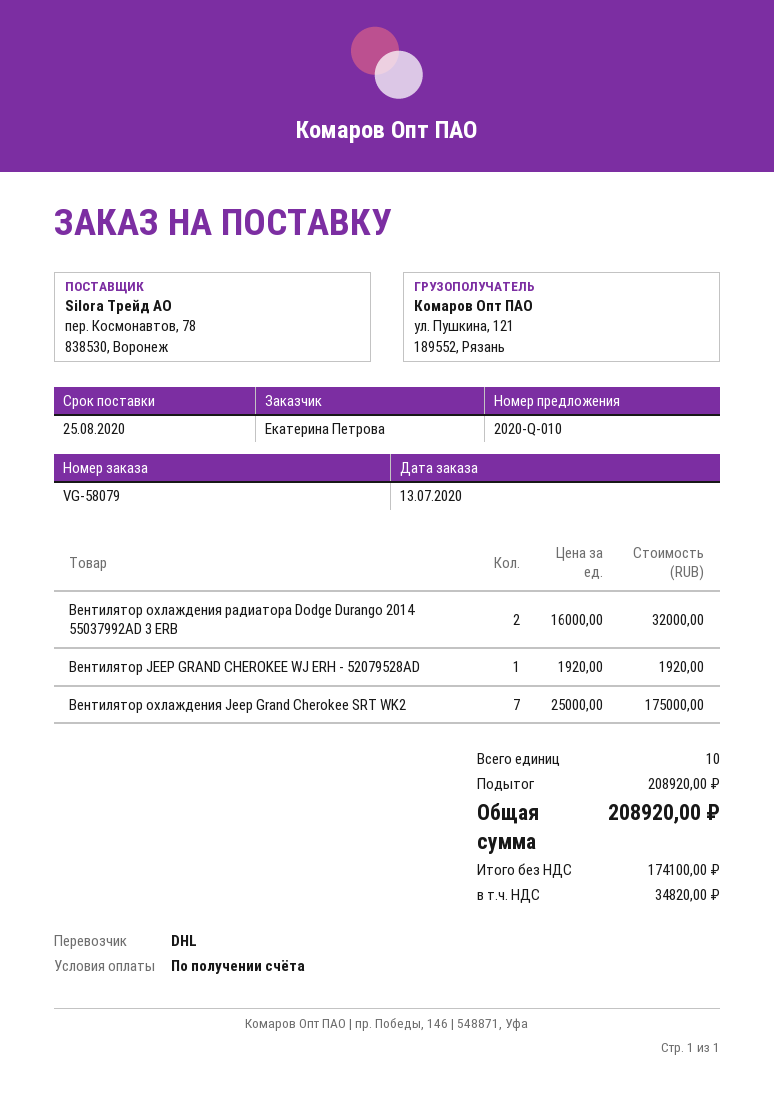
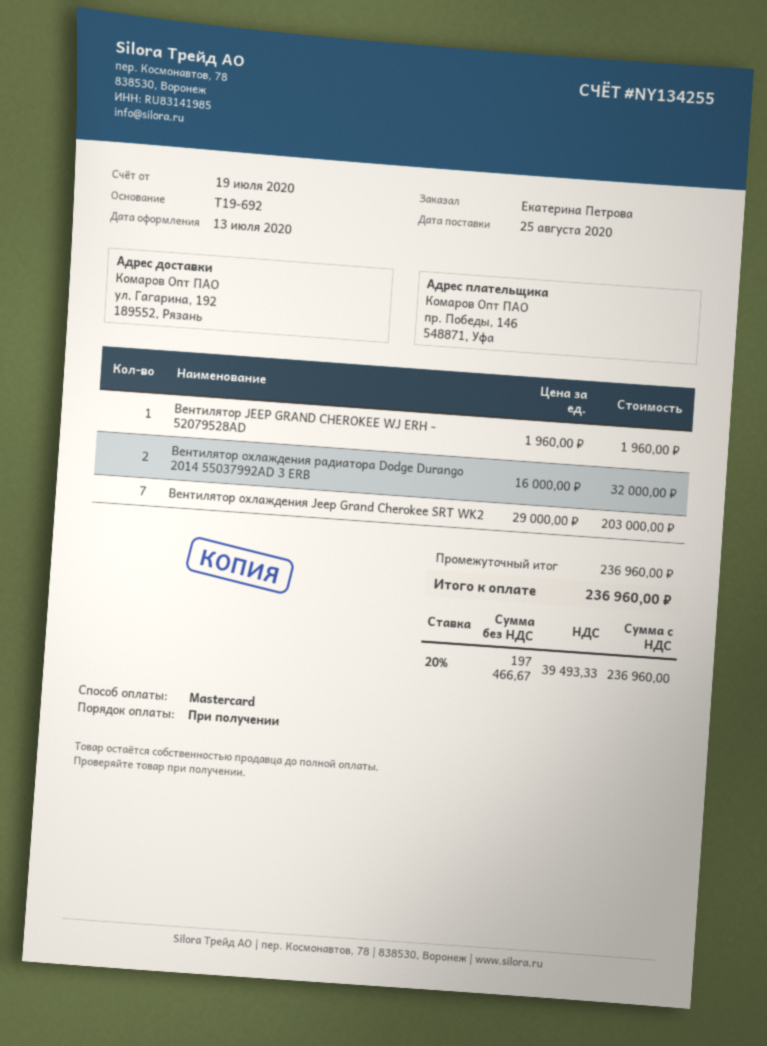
ship to: ул. Пушкина, 121, 189552, Рязань -> ул. Гагарина, 192, 189552, Рязань
Вентилятор JEEP GRAND CHEROKEE WJ ERH - 52079528AD: 1 x 1920.00 = 1920.00 -> 1 x 1960.00 = 1960.00
Вентилятор охлаждения Jeep Grand Cherokee SRT WK2: 7 x 25000.00 = 175000.00 -> 7 x 29000.00 = 203000.00
subtotal: 208920.00 -> 236960.00
net: 174100.00 -> 197466.67
tax: 34820.00 -> 39493.33
total: 208920.00 -> 236960.00

